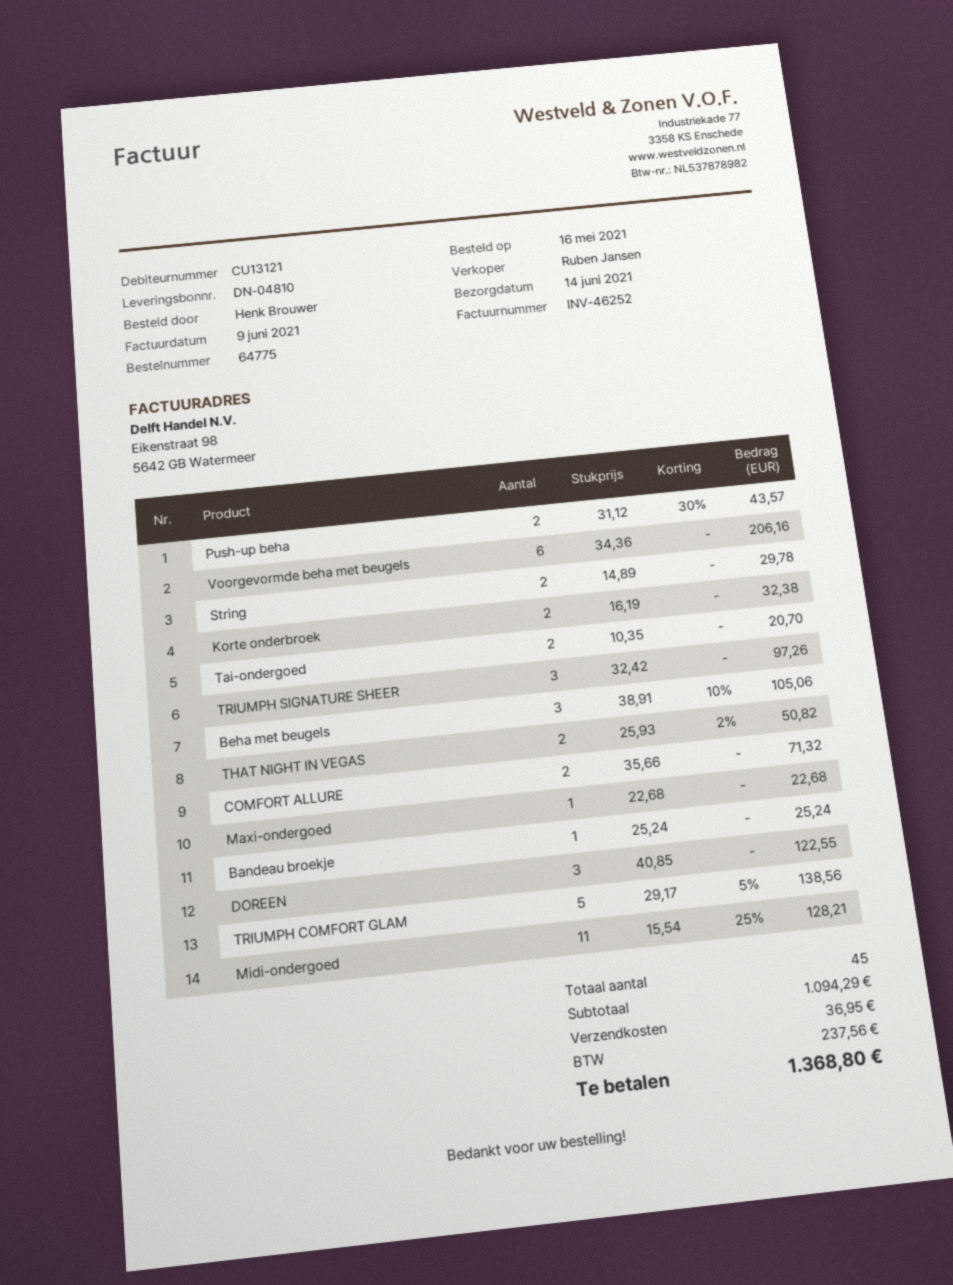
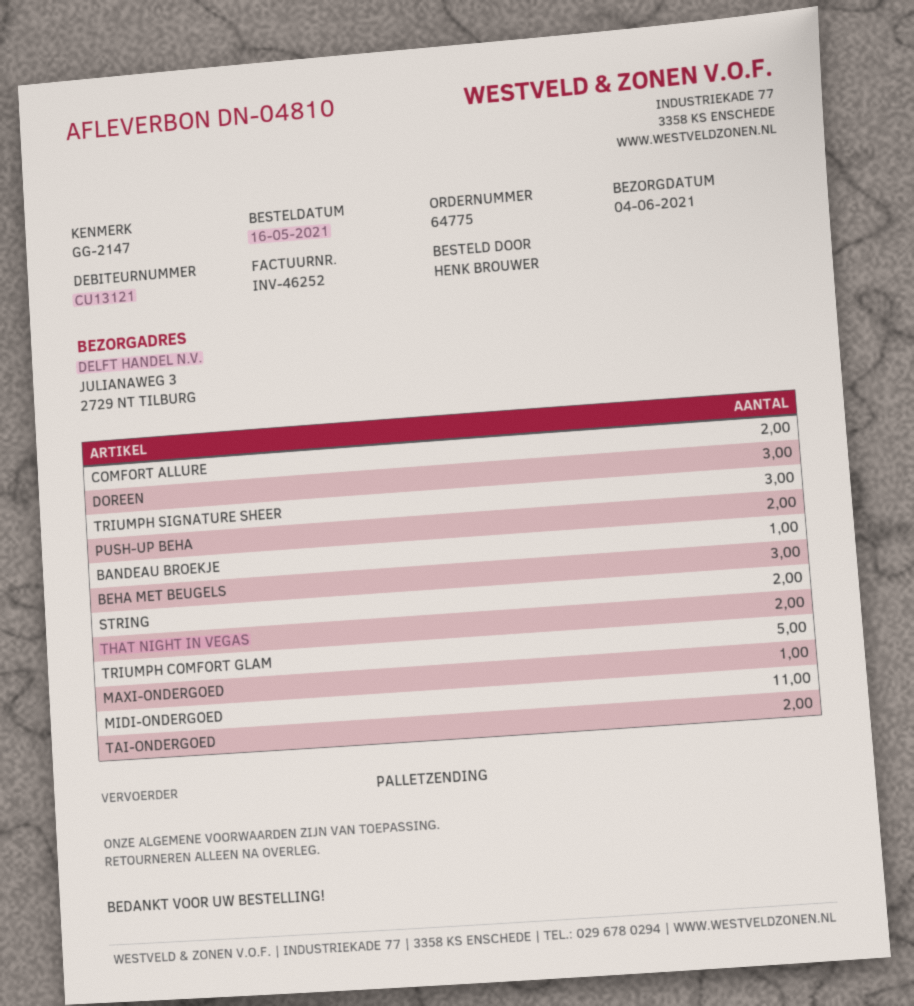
delivery date: 2021-06-14 -> 2021-06-04
Voorgevormde beha met beugels: 6 -> none
Korte onderbroek: 2 -> none

